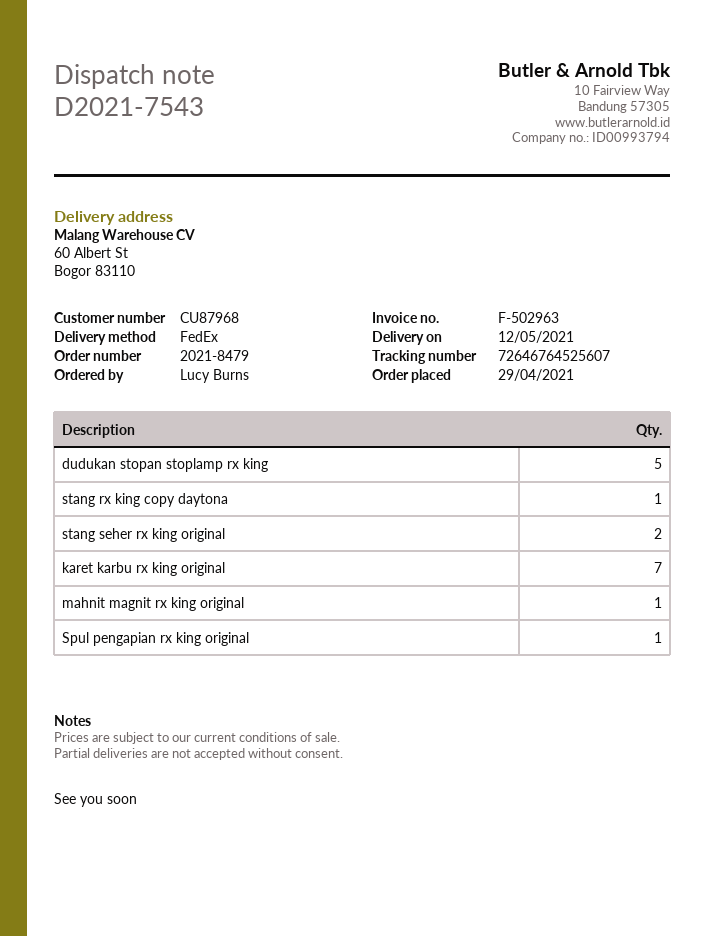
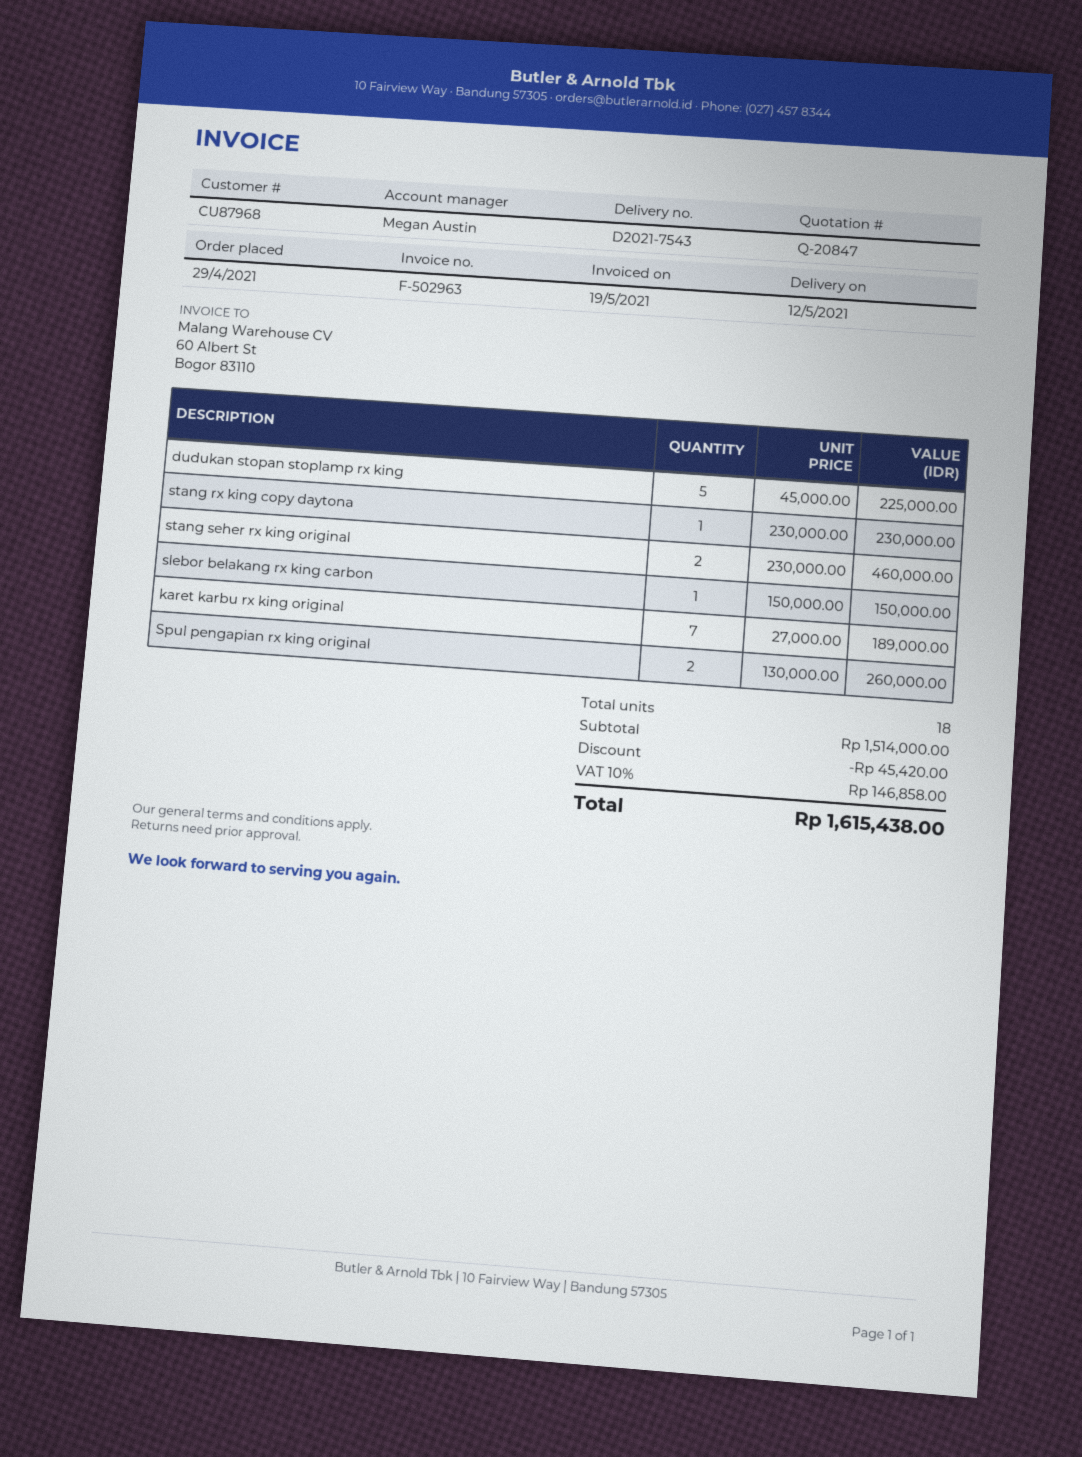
mahnit magnit rx king original: 1 -> none
Spul pengapian rx king original: 1 -> 2
slebor belakang rx king carbon: none -> 1

